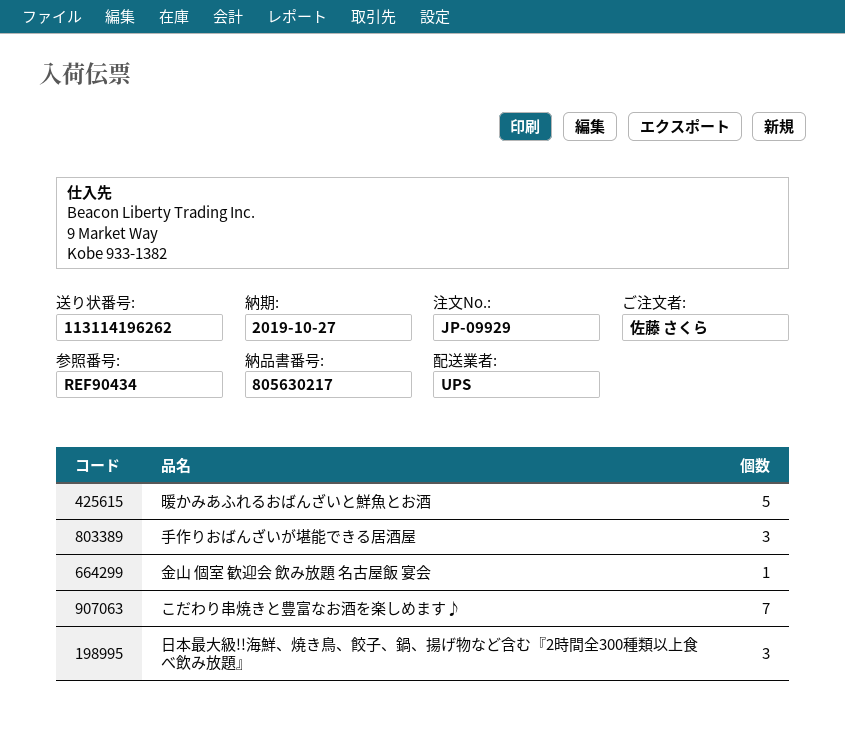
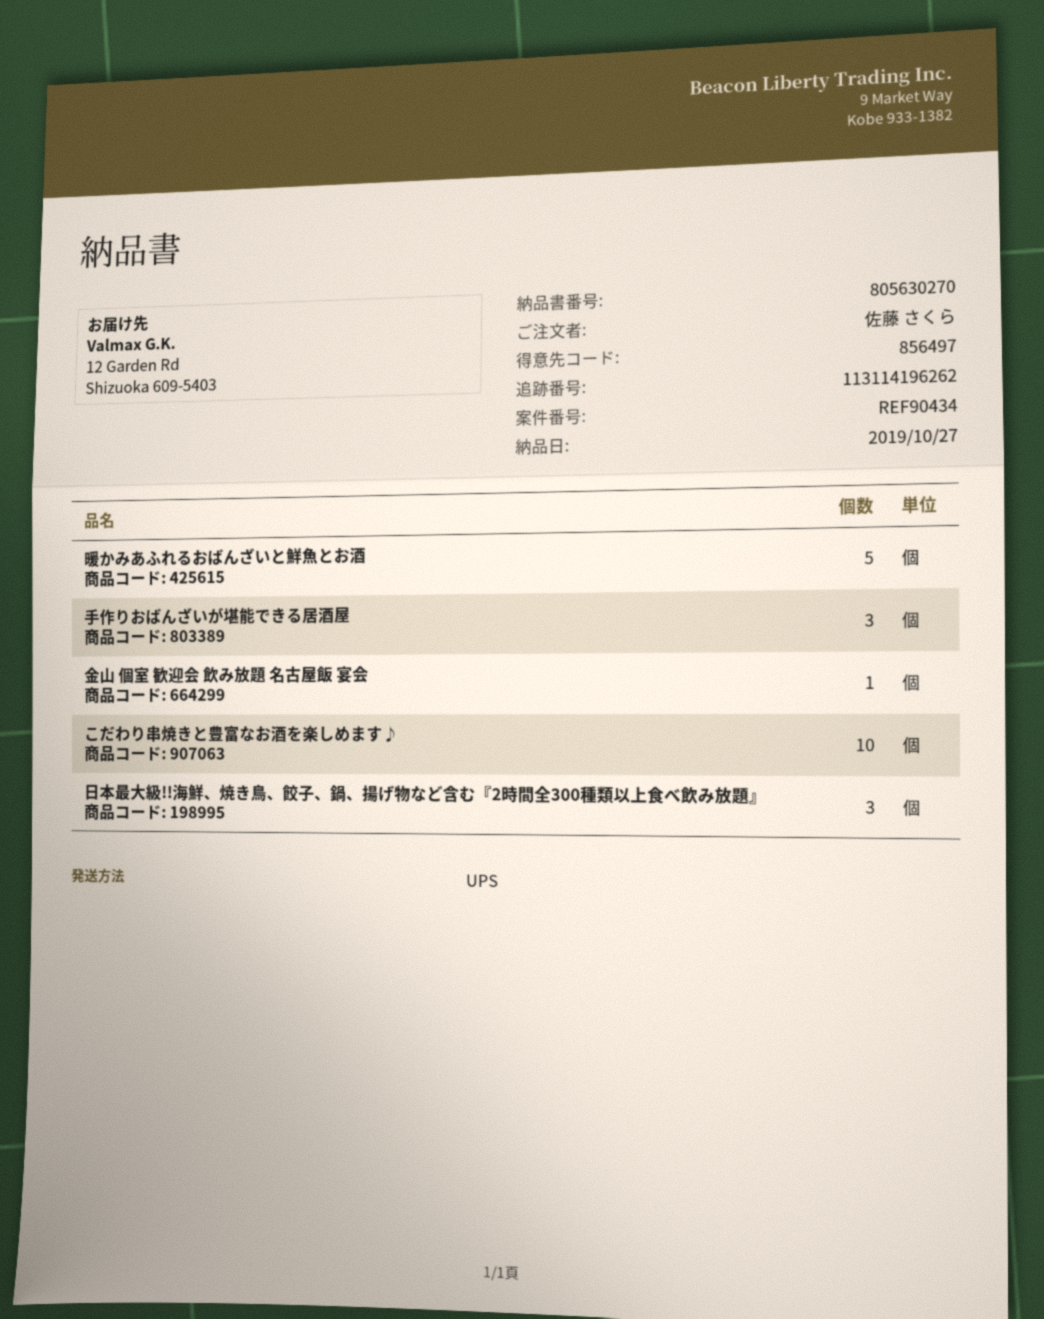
delivery note number: 805630217 -> 805630270
こだわり串焼きと豊富なお酒を楽しめます♪: 7 -> 10

